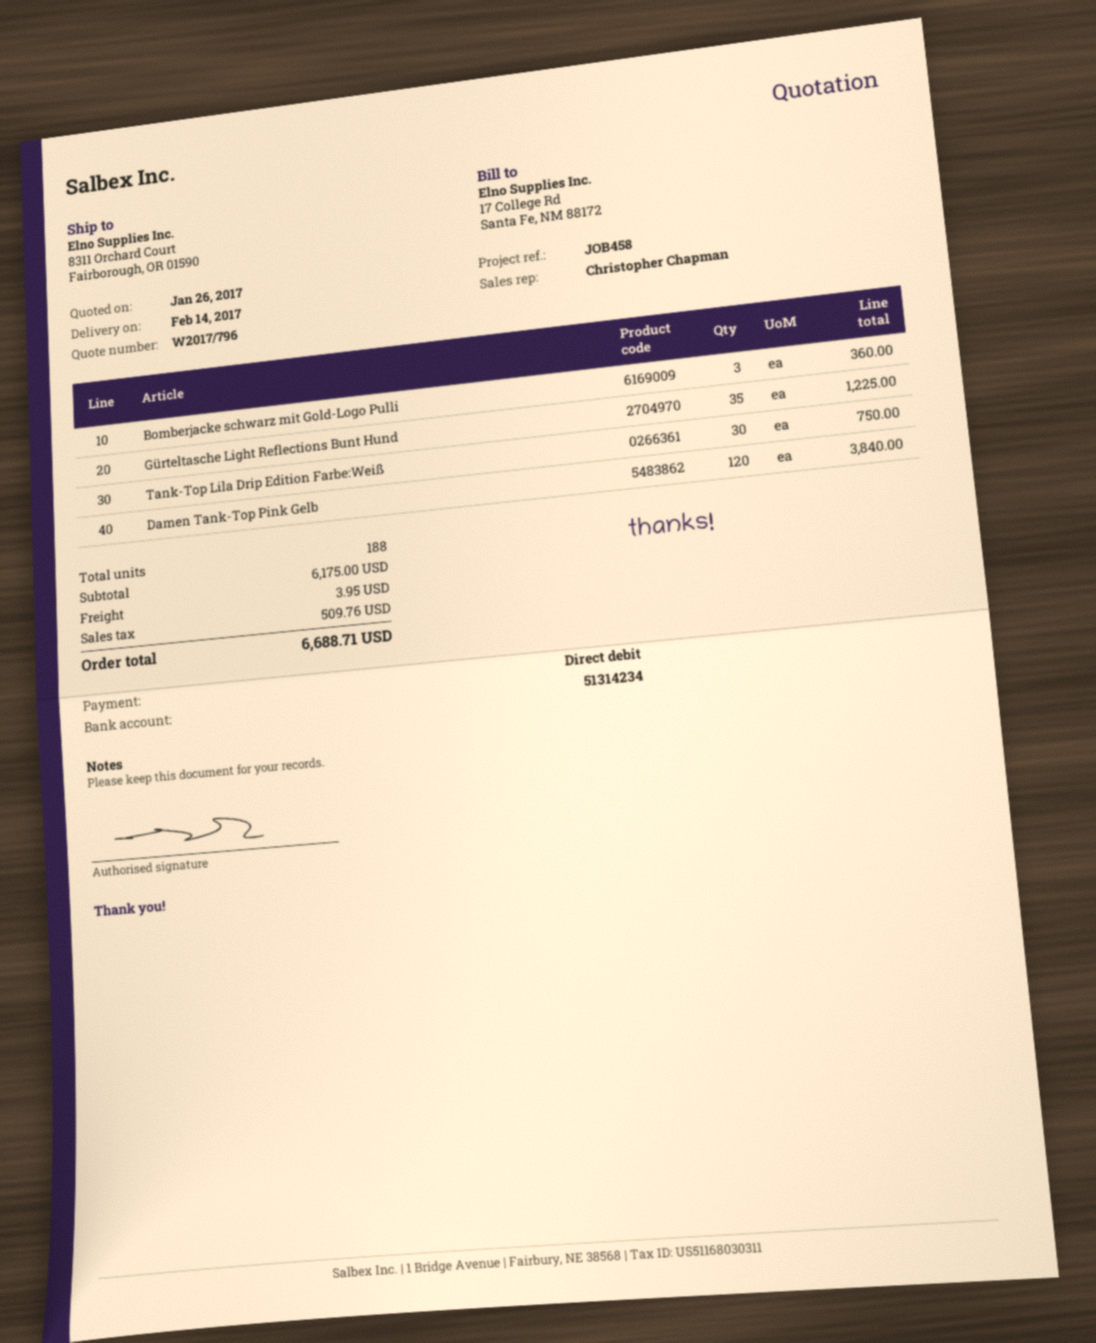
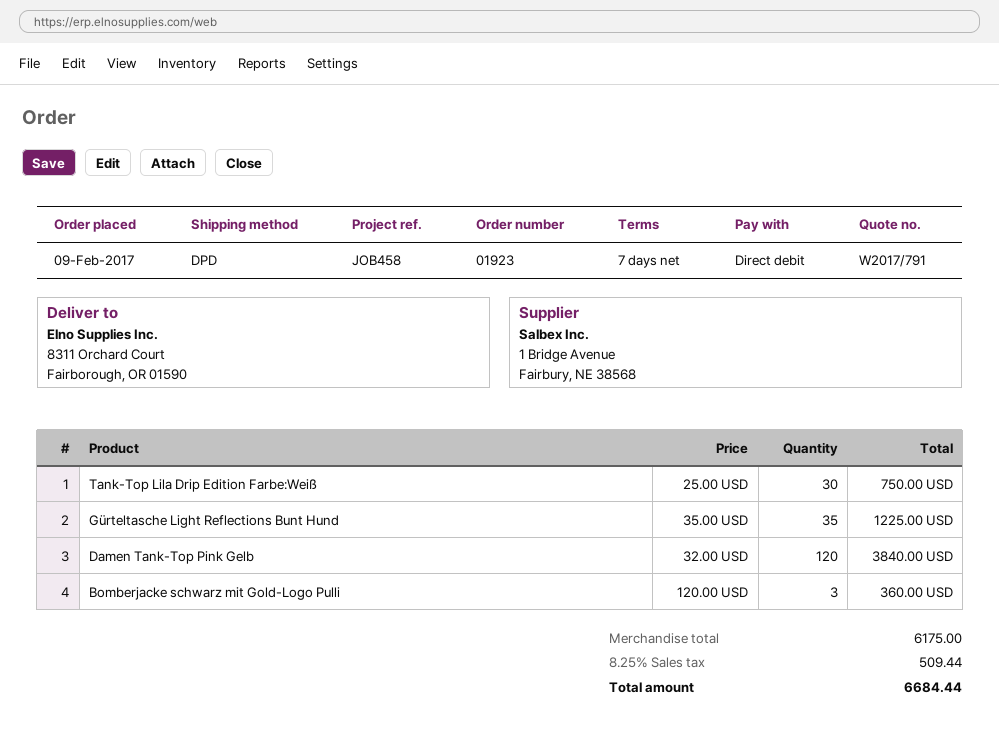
quote number: W2017/796 -> W2017/791
shipping: 3.95 -> none
tax: 509.76 -> 509.44
total: 6688.71 -> 6684.44

